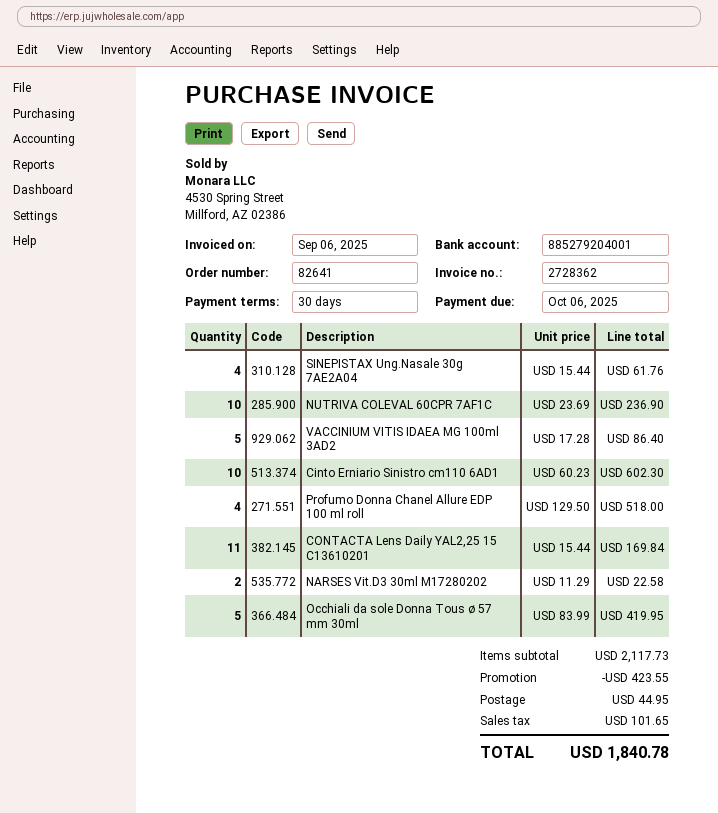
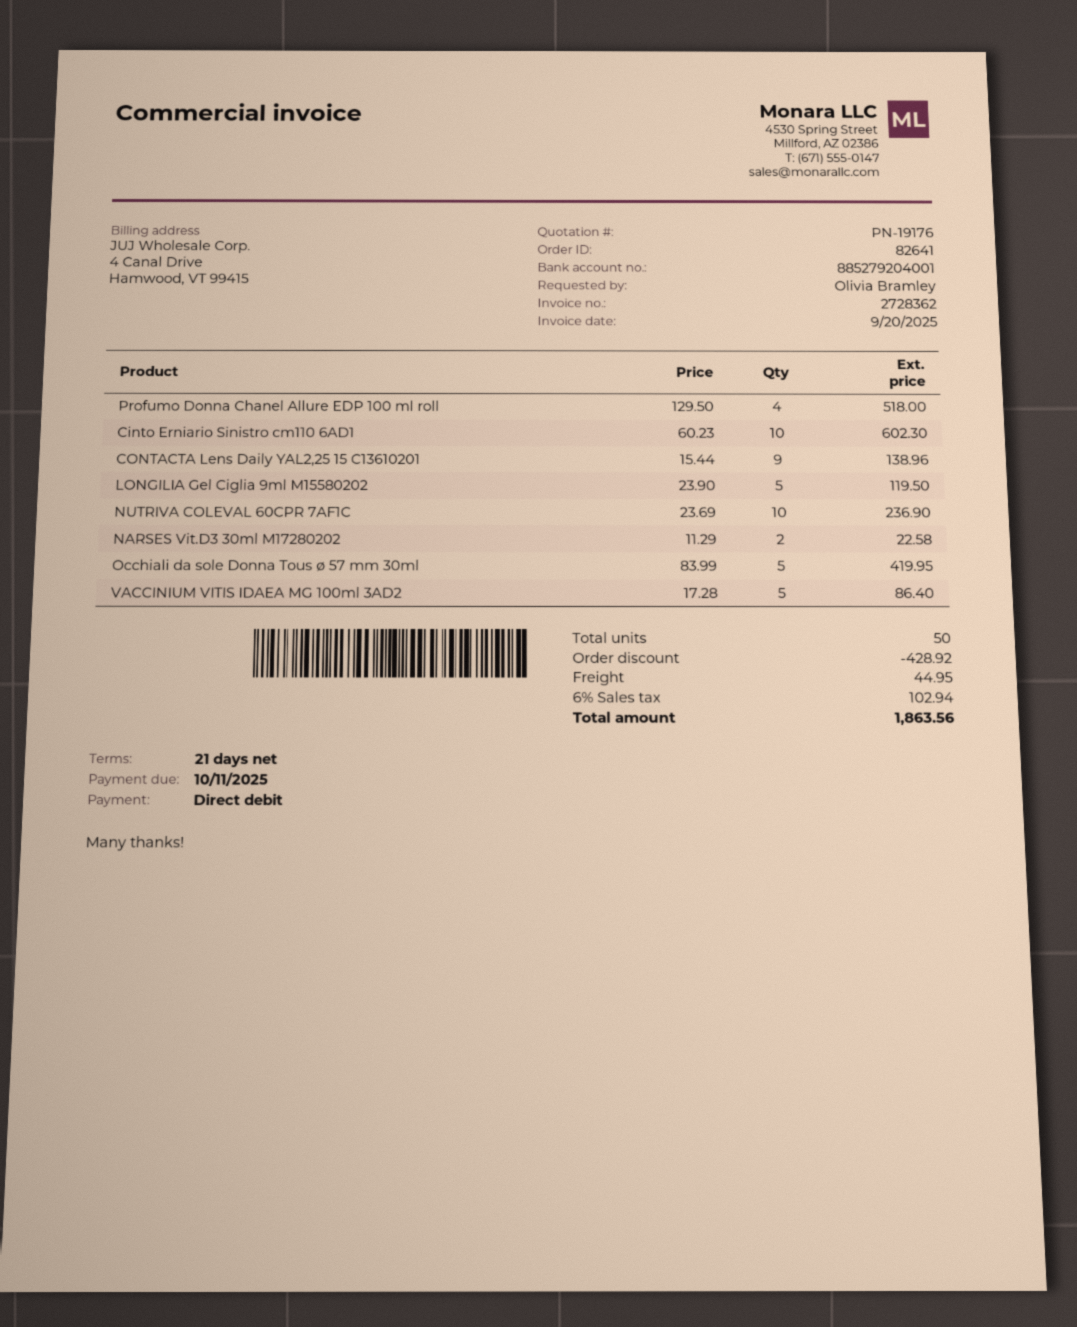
invoice date: 2025-09-06 -> 2025-09-20
payment terms: 30 days -> 21 days
due date: 2025-10-06 -> 2025-10-11
SINEPISTAX Ung.Nasale 30g 7AE2A04: 4 x 15.44 = 61.76 -> none
CONTACTA Lens Daily YAL2,25 15 C13610201: 11 x 15.44 = 169.84 -> 9 x 15.44 = 138.96
LONGILIA Gel Ciglia 9ml M15580202: none -> 5 x 23.90 = 119.50
discount: 423.55 -> 428.92
tax: 101.65 -> 102.94
total: 1840.78 -> 1863.56

